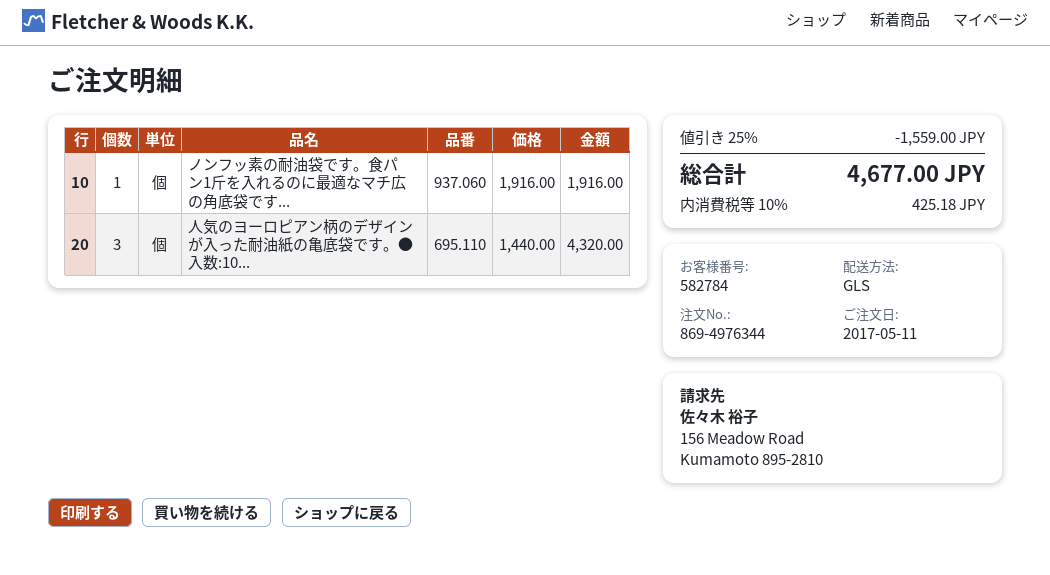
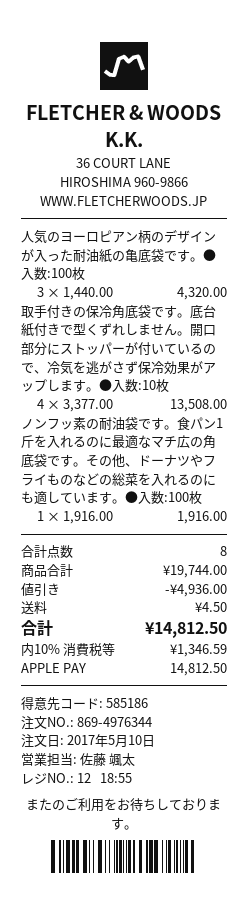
order date: 2017-05-11 -> 2017-05-10
customer number: 582784 -> 585186
取手付きの保冷角底袋です。底台紙付きで型くずれしません。開口部分にストッパーが付いているので、冷気を逃がさず保冷効果がアップします。●入数:10枚: none -> 4 x 3377.00 = 13508.00
discount: 1559.00 -> 4936.00
shipping: none -> 4.50
tax: 10% = 425.18 -> 10% = 1346.59
total: 4677.00 -> 14812.50

